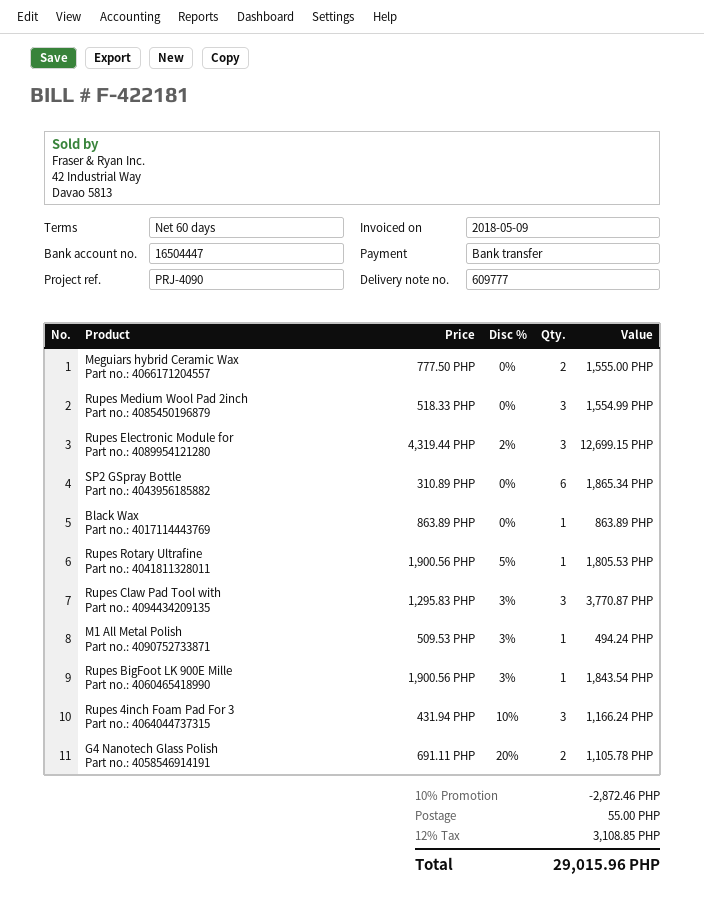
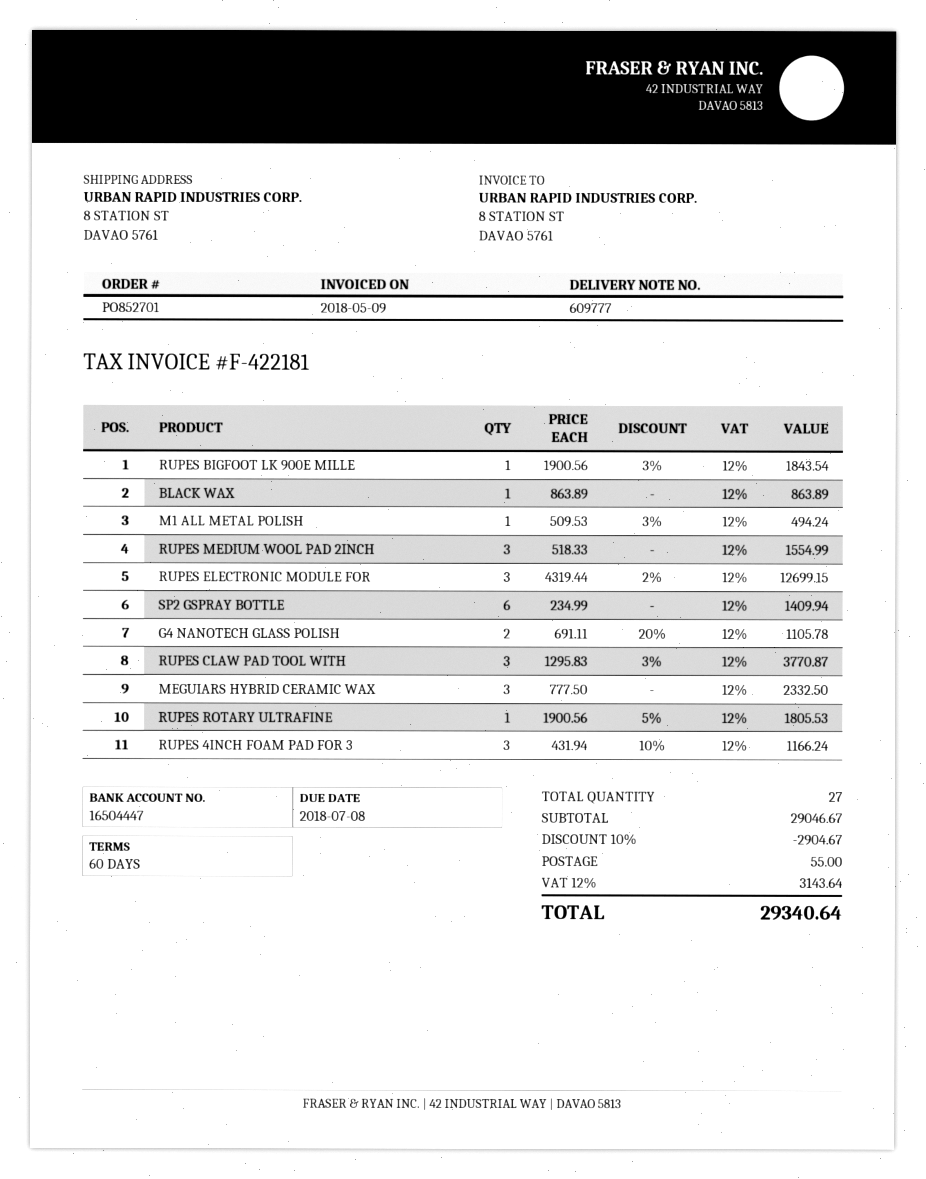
Meguiars hybrid Ceramic Wax: 2 x 777.50 = 1555.00 -> 3 x 777.50 = 2332.50
SP2 GSpray Bottle: 6 x 310.89 = 1865.34 -> 6 x 234.99 = 1409.94
discount: 10% = 2872.46 -> 10% = 2904.67
tax: 12% = 3108.85 -> 12% = 3143.64
total: 29015.96 -> 29340.64

